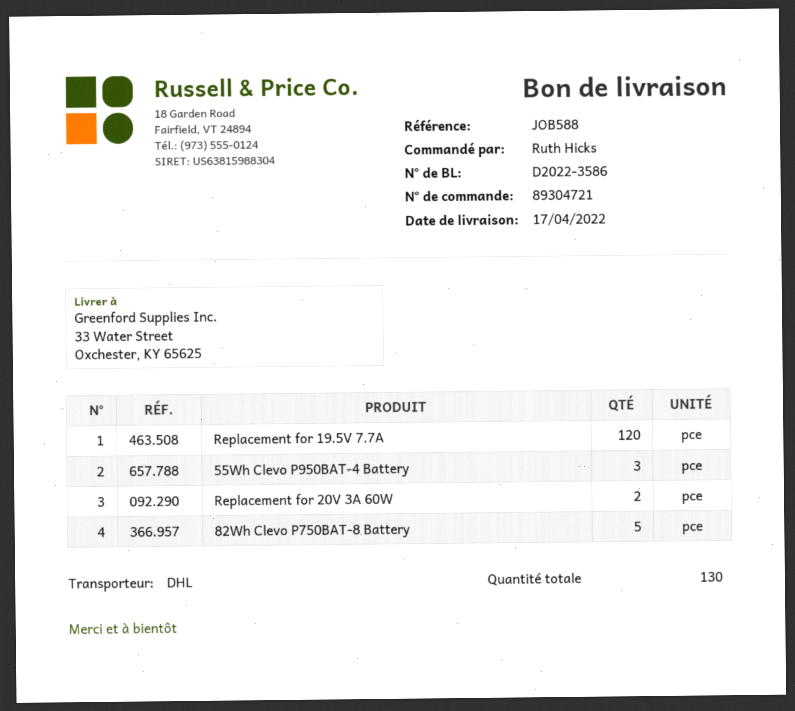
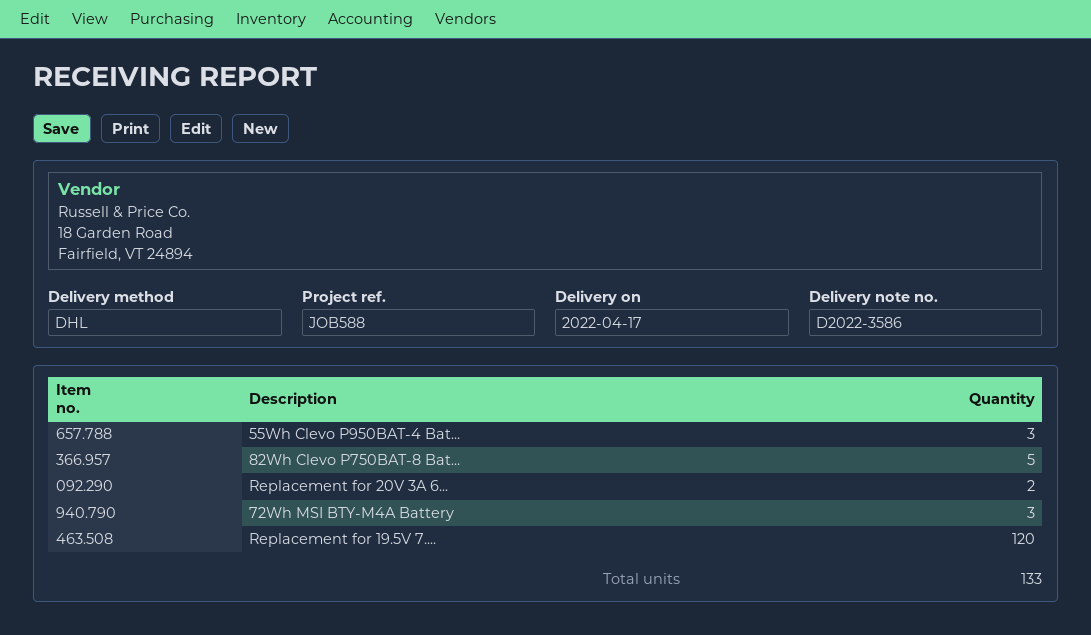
72Wh MSI BTY-M4A Battery: none -> 3
total quantity: 130 -> 133

